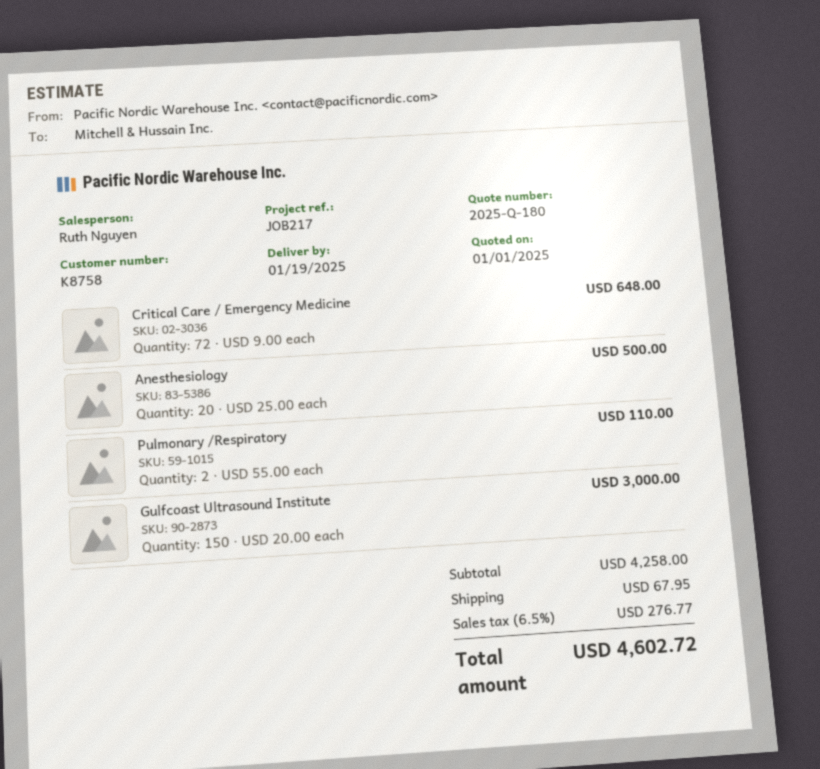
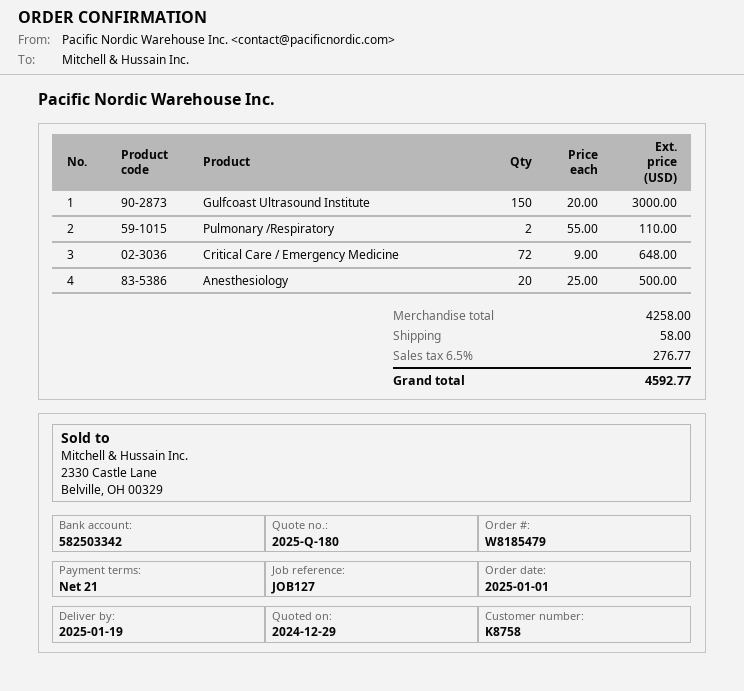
quote date: 2025-01-01 -> 2024-12-29
reference: JOB217 -> JOB127
shipping: 67.95 -> 58.00
total: 4602.72 -> 4592.77

